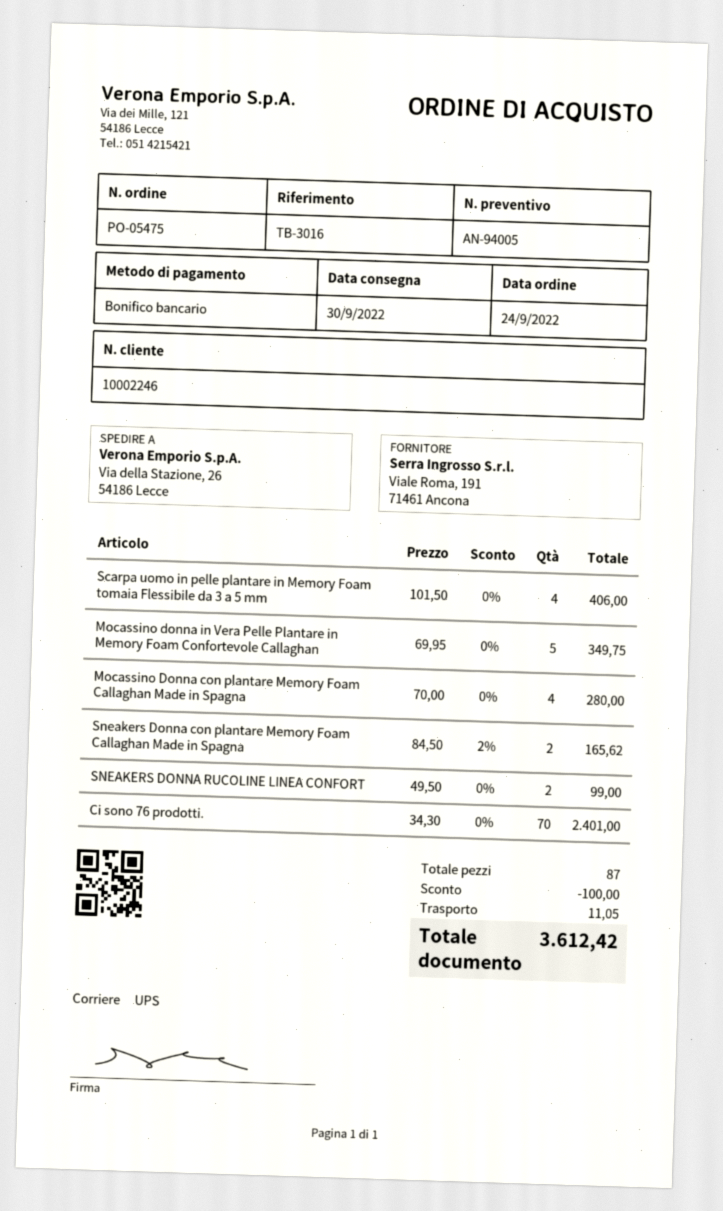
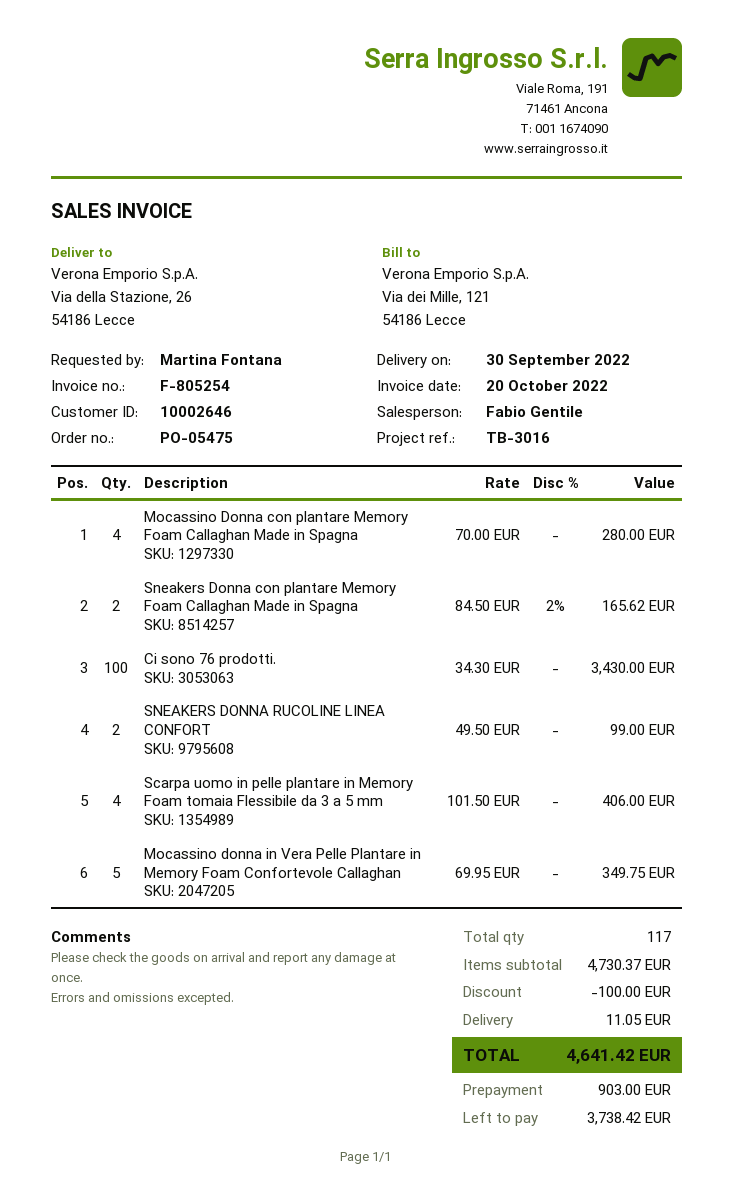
customer number: 10002246 -> 10002646
Ci sono 76 prodotti.: 70 x 34.30 = 2401.00 -> 100 x 34.30 = 3430.00
total quantity: 87 -> 117
total: 3612.42 -> 4641.42

